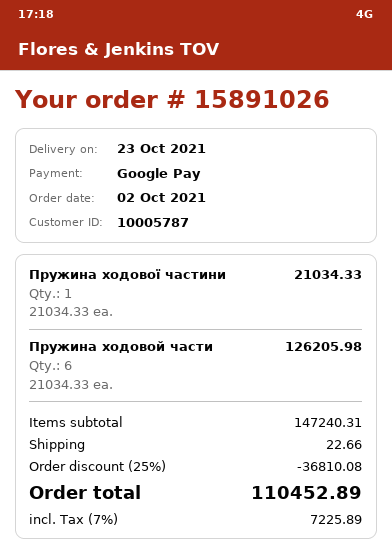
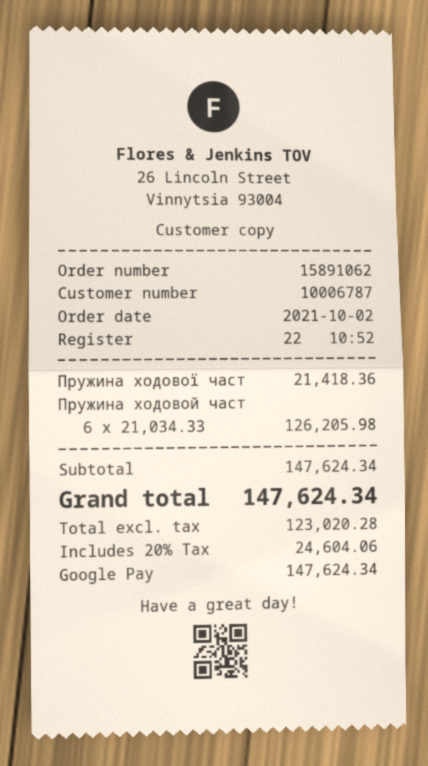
order number: 15891026 -> 15891062
customer number: 10005787 -> 10006787
Пружина ходової частини: 1 x 21034.33 = 21034.33 -> 1 x 21418.36 = 21418.36
subtotal: 147240.31 -> 147624.34
discount: 25% = 36810.08 -> none
shipping: 22.66 -> none
tax: 7% = 7225.89 -> 20% = 24604.06
total: 110452.89 -> 147624.34

